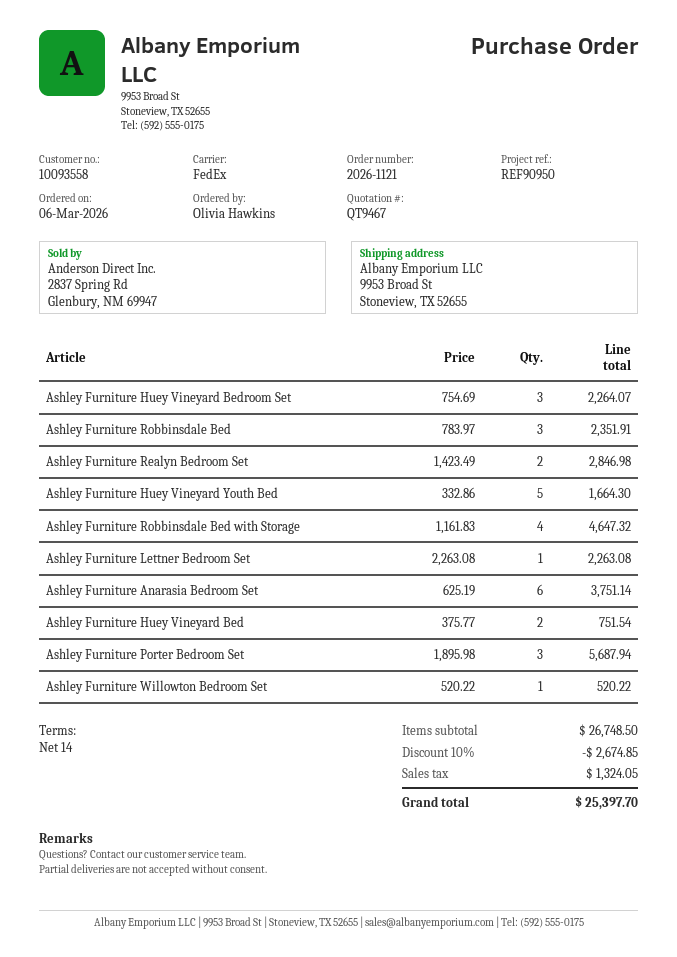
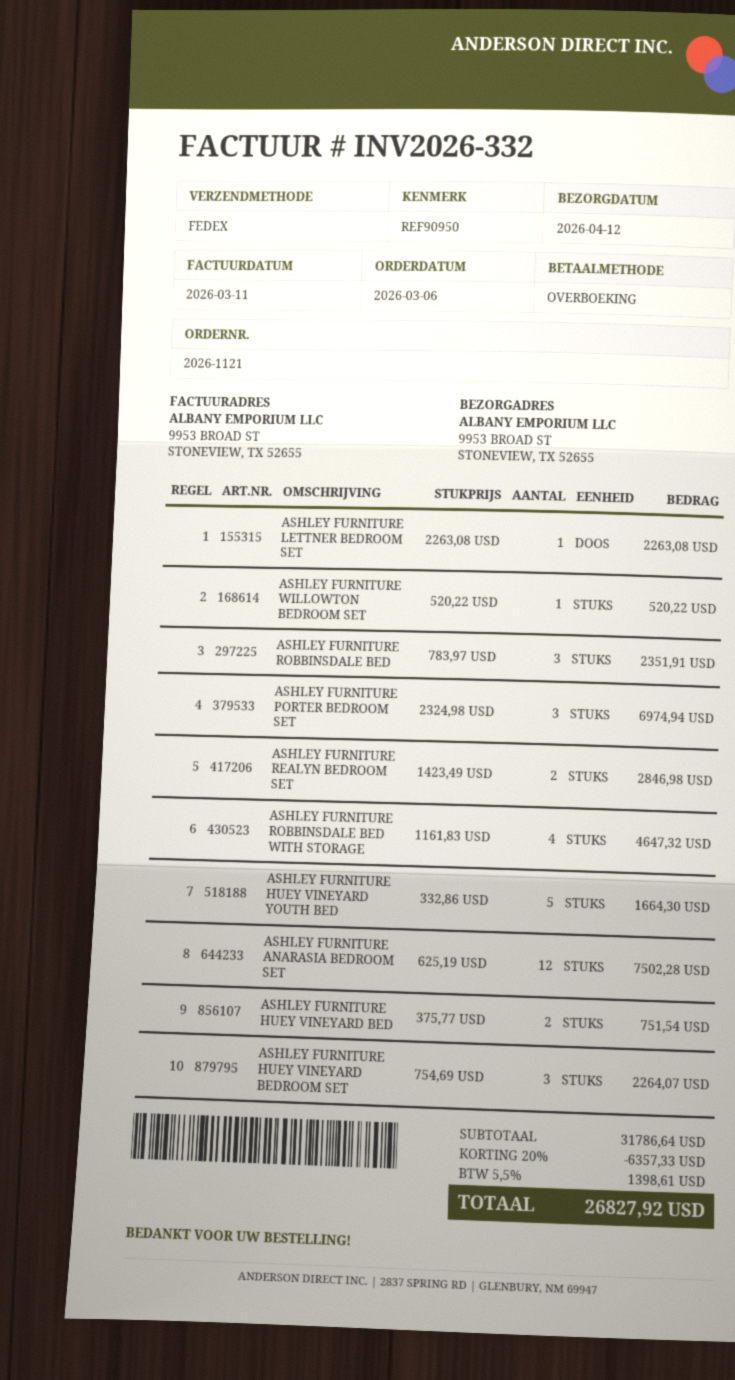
Ashley Furniture Anarasia Bedroom Set: 6 x 625.19 = 3751.14 -> 12 x 625.19 = 7502.28
Ashley Furniture Porter Bedroom Set: 3 x 1895.98 = 5687.94 -> 3 x 2324.98 = 6974.94
subtotal: 26748.50 -> 31786.64
discount: 10% = 2674.85 -> 20% = 6357.33
tax: 1324.05 -> 1398.61
total: 25397.70 -> 26827.92

